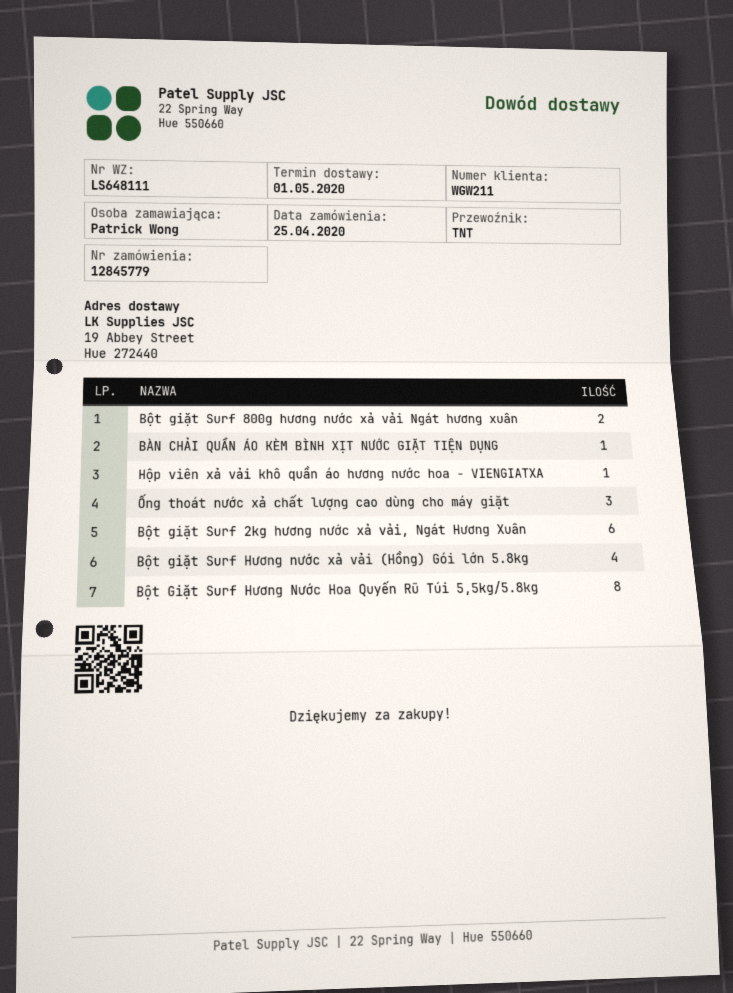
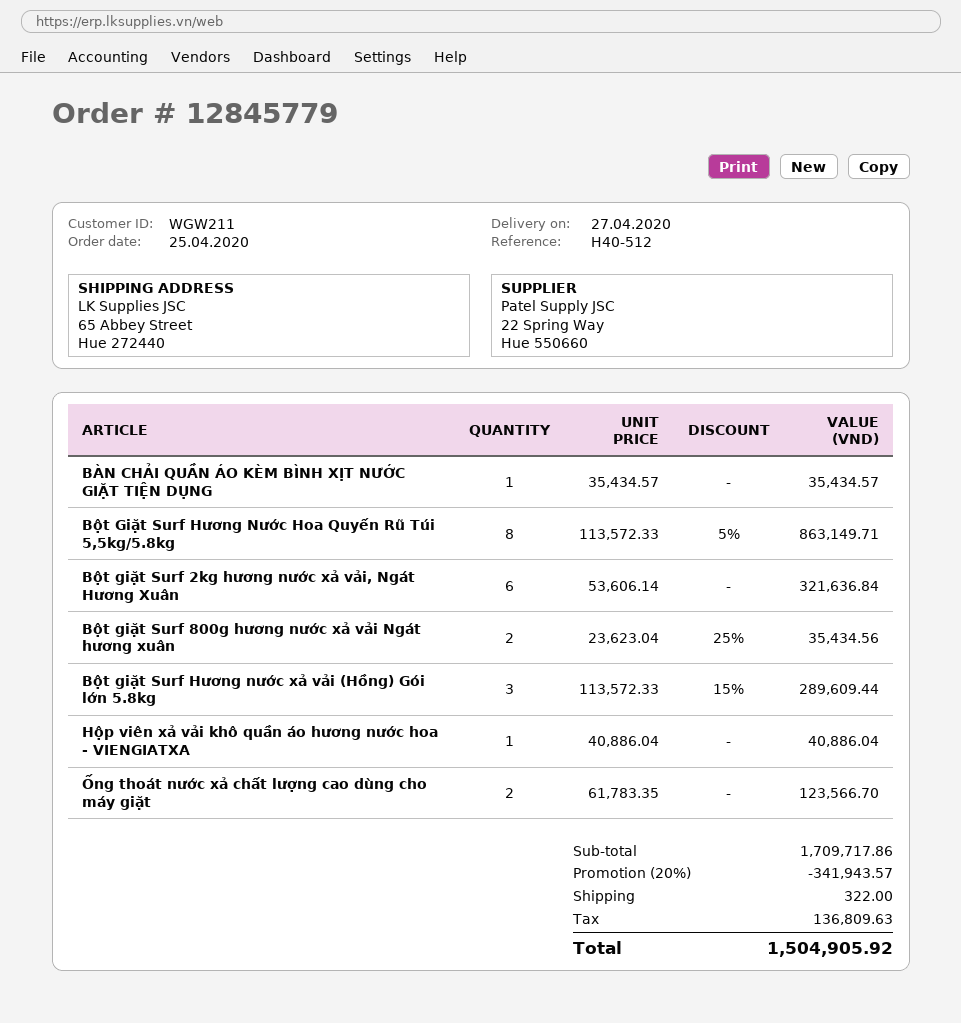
delivery date: 2020-05-01 -> 2020-04-27
ship to: 19 Abbey Street, Hue 272440 -> 65 Abbey Street, Hue 272440
Ống thoát nước xả chất lượng cao dùng cho máy giặt: 3 -> 2
Bột giặt Surf Hương nước xả vải (Hồng) Gói lớn 5.8kg: 4 -> 3

